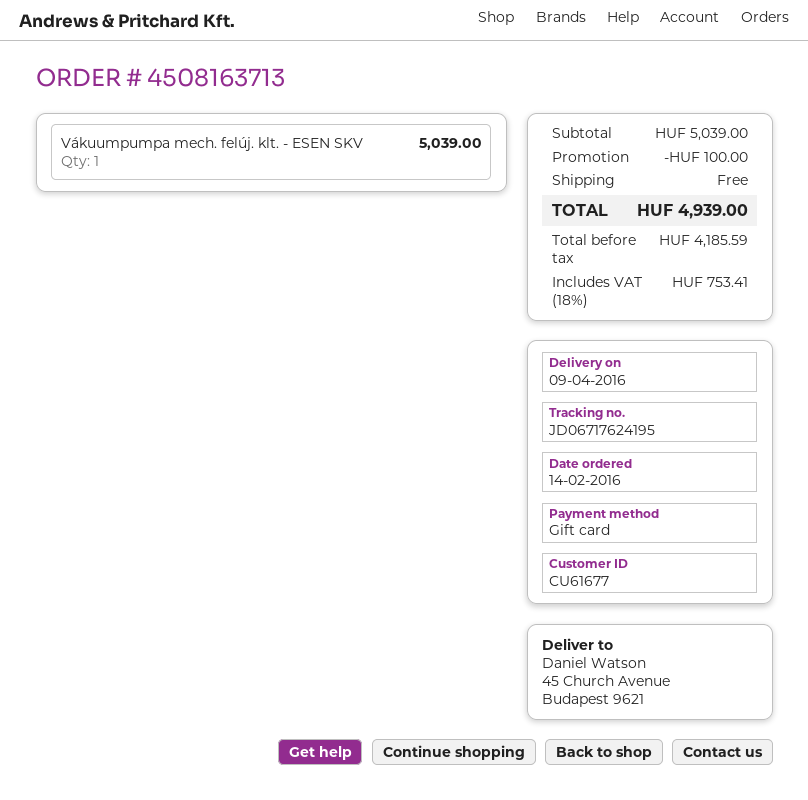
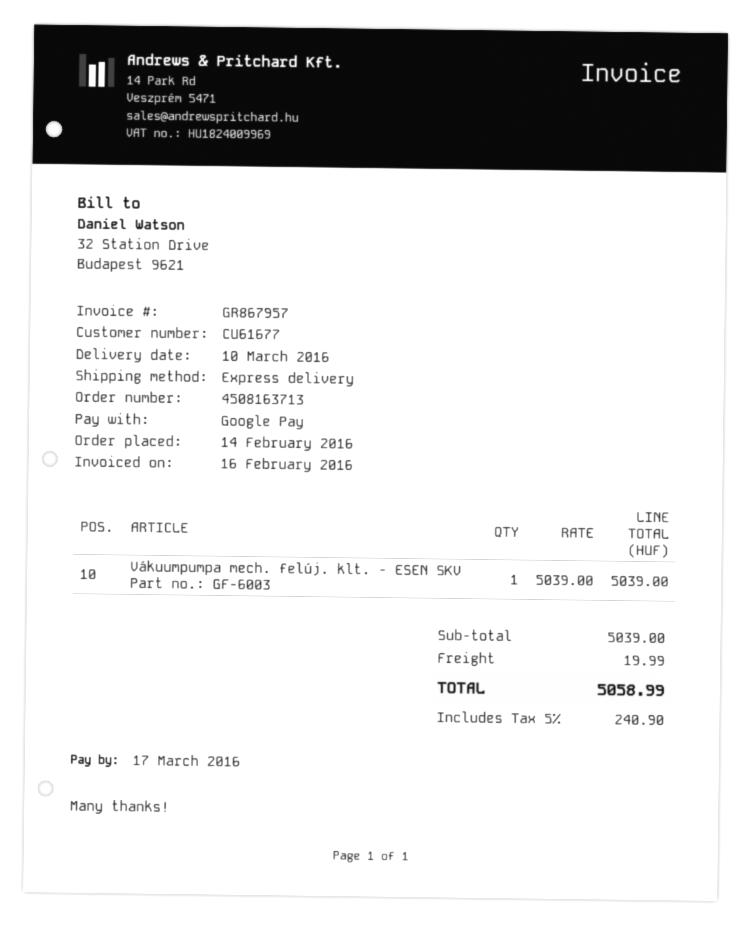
delivery date: 2016-04-09 -> 2016-03-10
payment method: gift card -> Google Pay
discount: 100.00 -> none
shipping: 0.00 -> 19.99
tax: 18% = 753.41 -> 5% = 240.90
total: 4939.00 -> 5058.99

